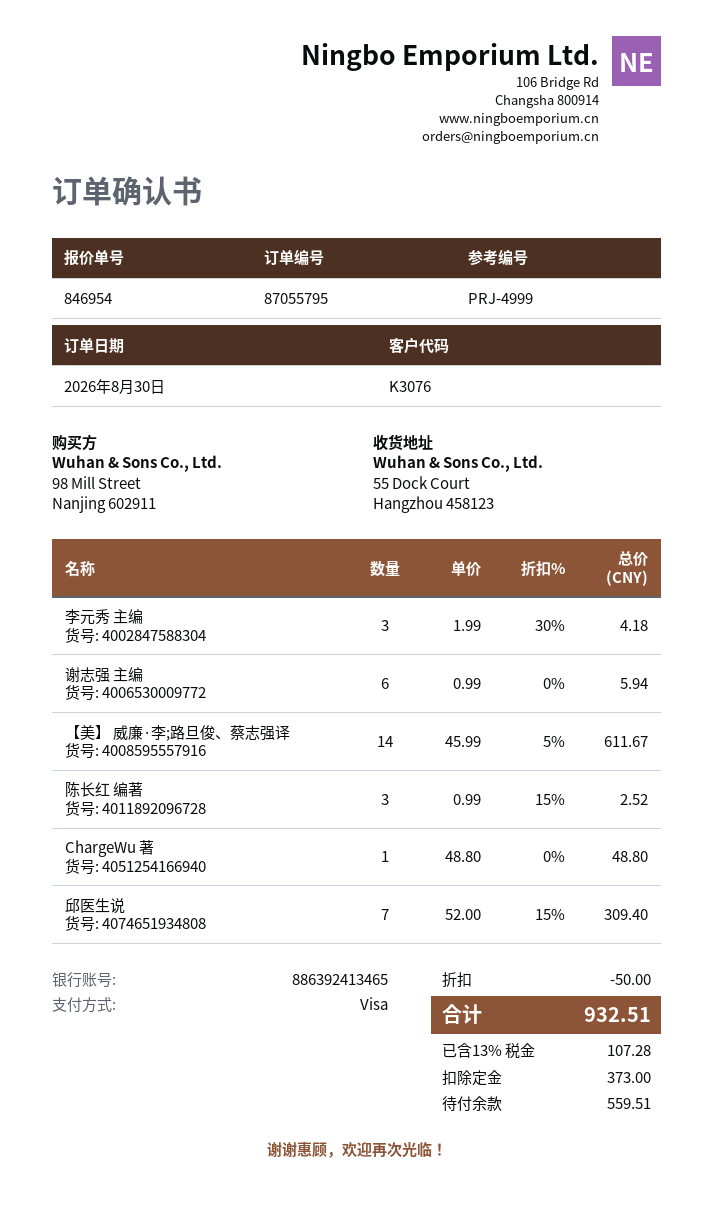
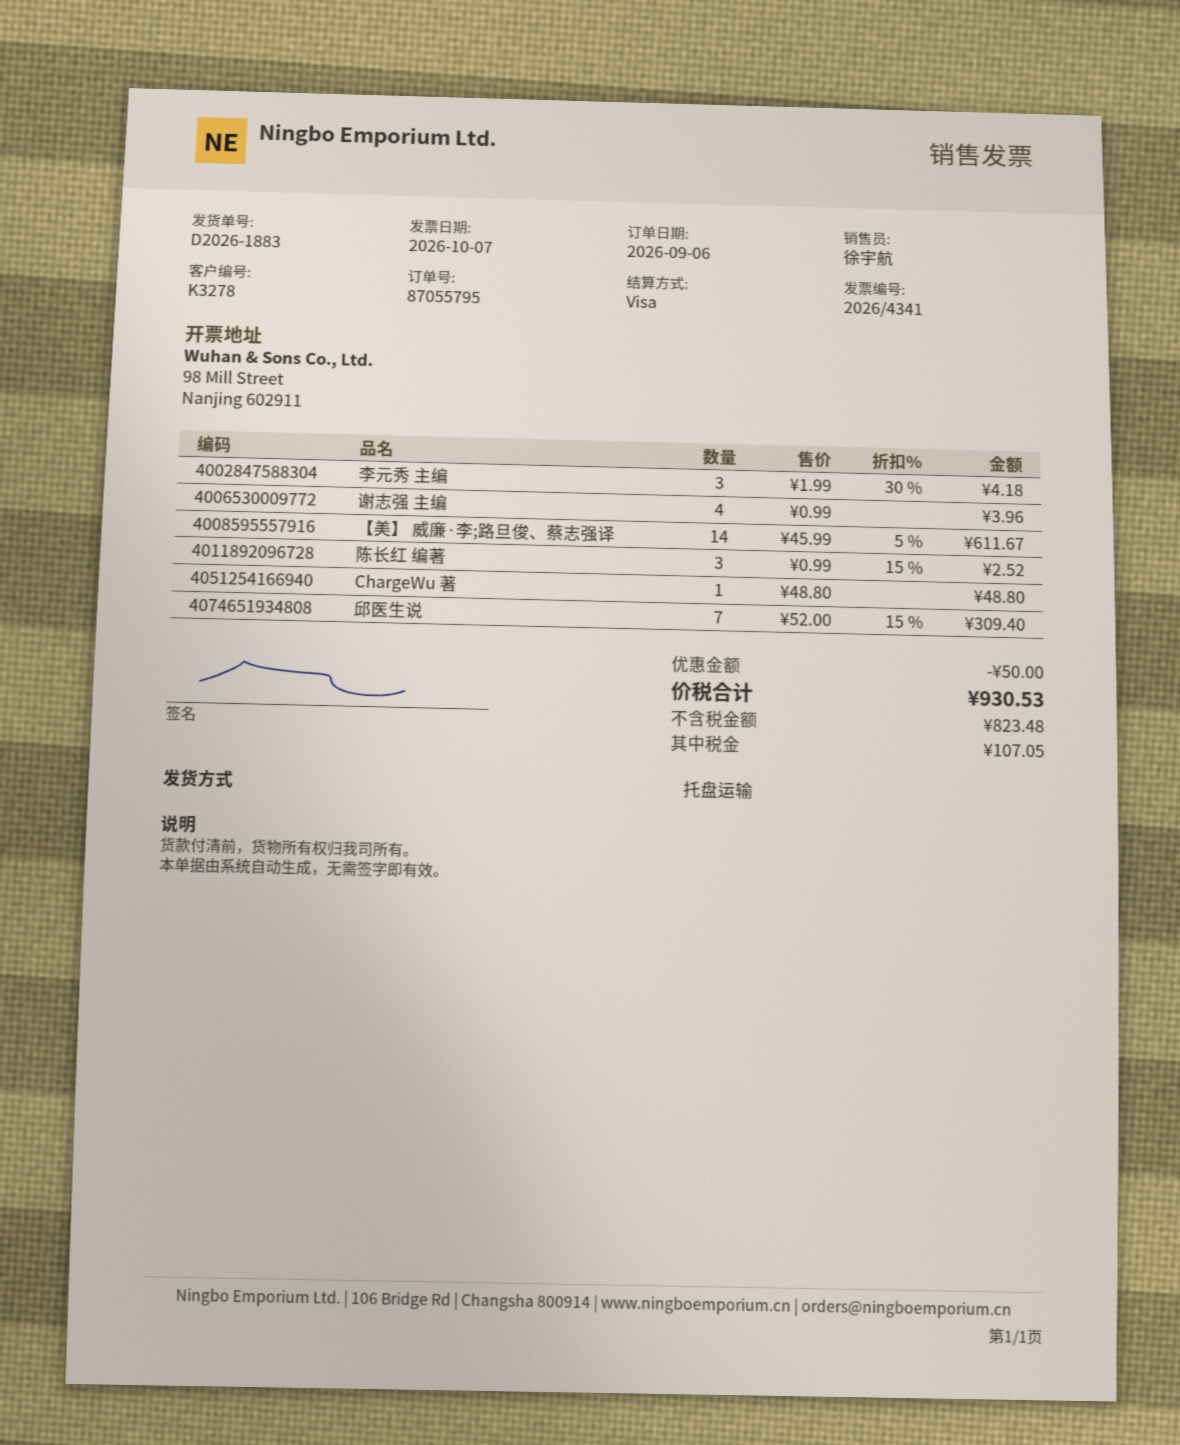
order date: 2026-08-30 -> 2026-09-06
customer number: K3076 -> K3278
谢志强 主编: 6 x 0.99 = 5.94 -> 4 x 0.99 = 3.96
tax: 107.28 -> 107.05
total: 932.51 -> 930.53

